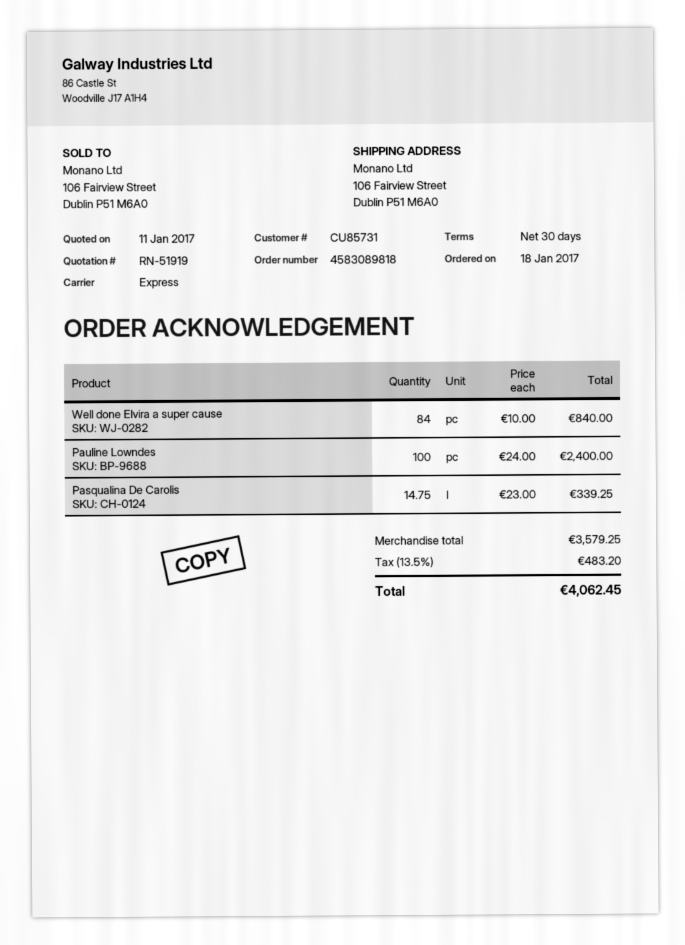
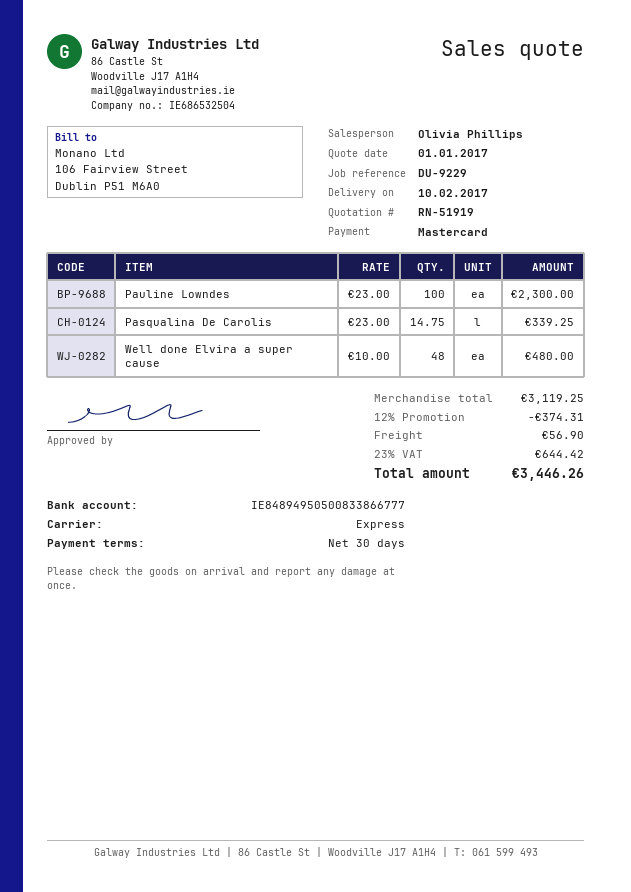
quote date: 2017-01-11 -> 2017-01-01
Well done Elvira a super cause: 84 x 10.00 = 840.00 -> 48 x 10.00 = 480.00
Pauline Lowndes: 100 x 24.00 = 2400.00 -> 100 x 23.00 = 2300.00
subtotal: 3579.25 -> 3119.25
discount: none -> 12% = 374.31
shipping: none -> 56.90
tax: 13.5% = 483.20 -> 23% = 644.42
total: 4062.45 -> 3446.26

